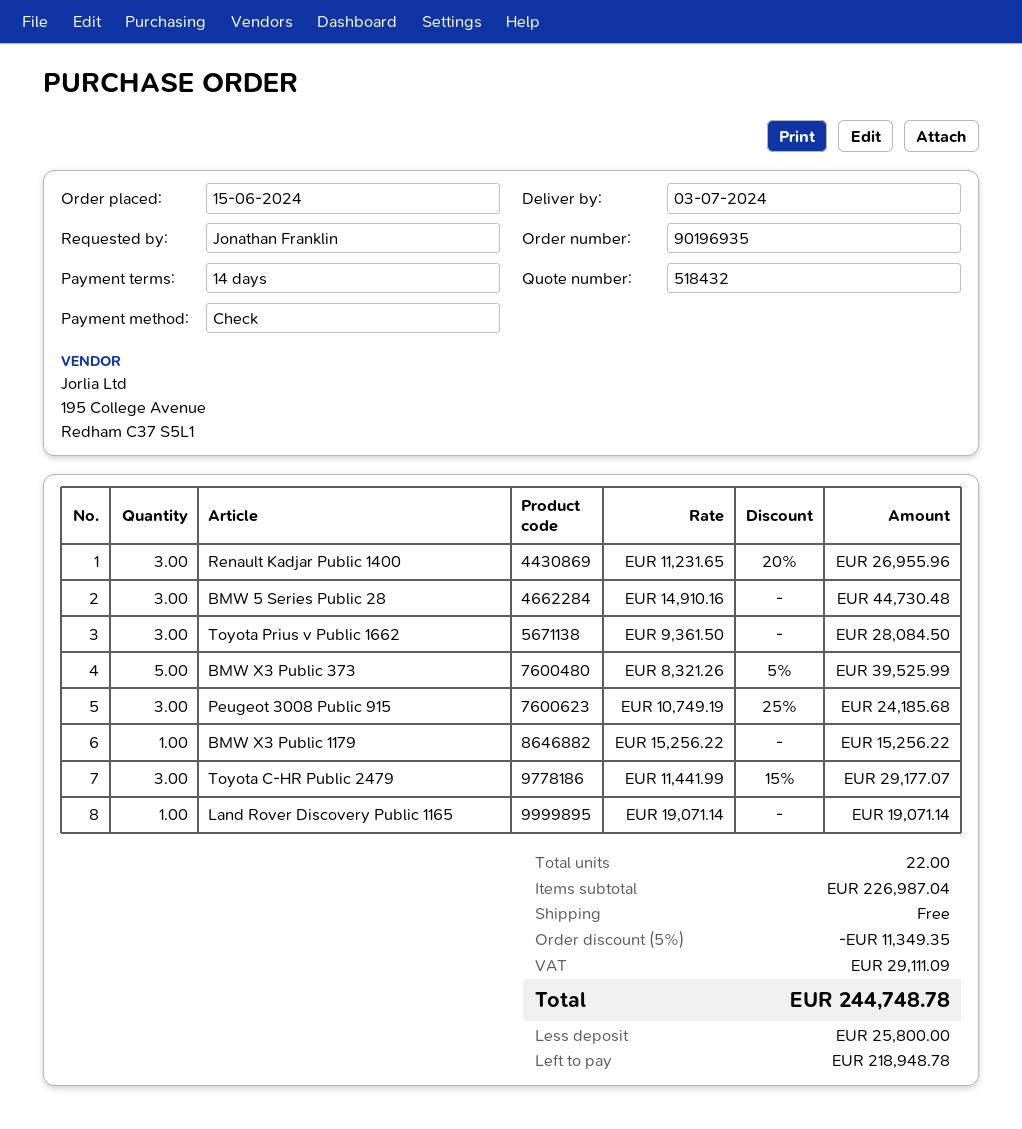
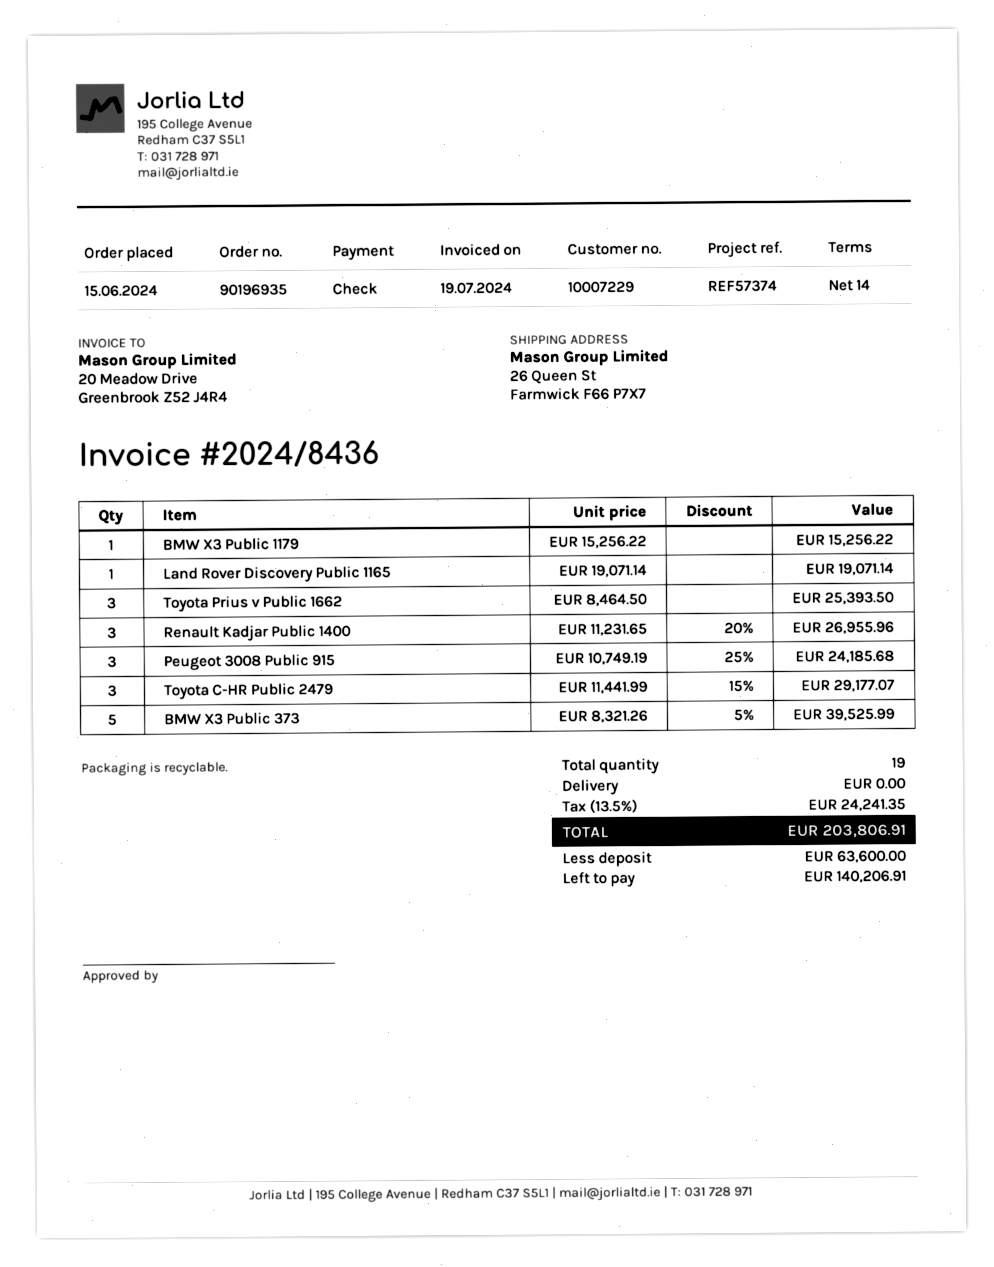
BMW 5 Series Public 28: 3 x 14910.16 = 44730.48 -> none
Toyota Prius v Public 1662: 3 x 9361.50 = 28084.50 -> 3 x 8464.50 = 25393.50
total quantity: 22 -> 19
discount: 5% = 11349.35 -> none
tax: 29111.09 -> 24241.35
total: 244748.78 -> 203806.91
deposit: 25800.00 -> 63600.00
balance: 218948.78 -> 140206.91

